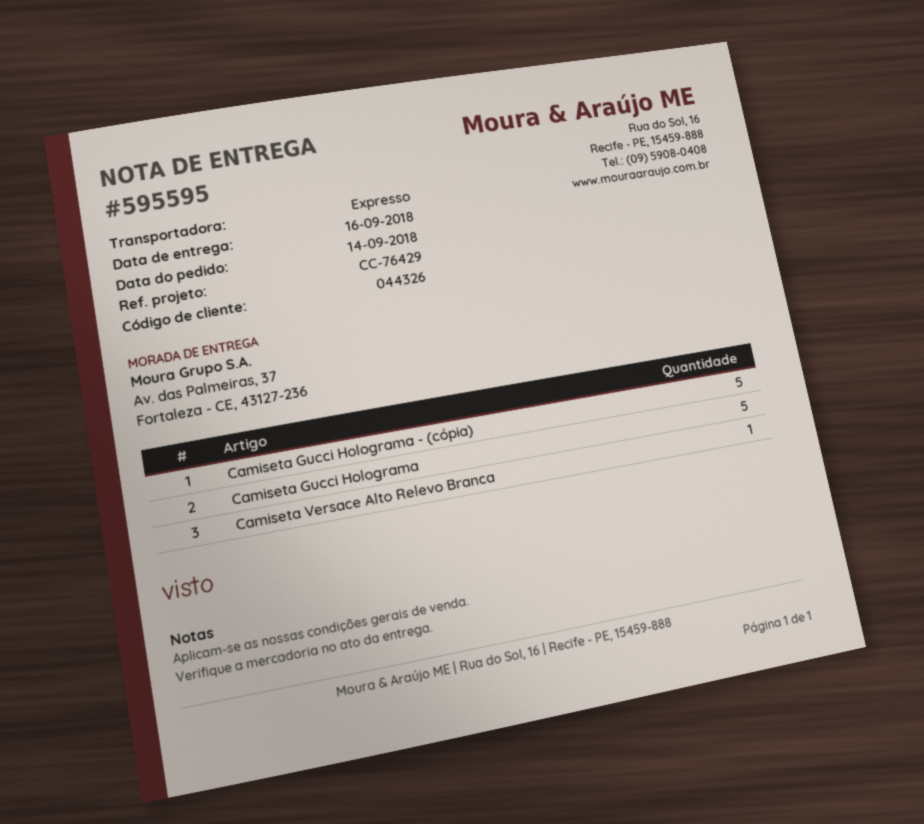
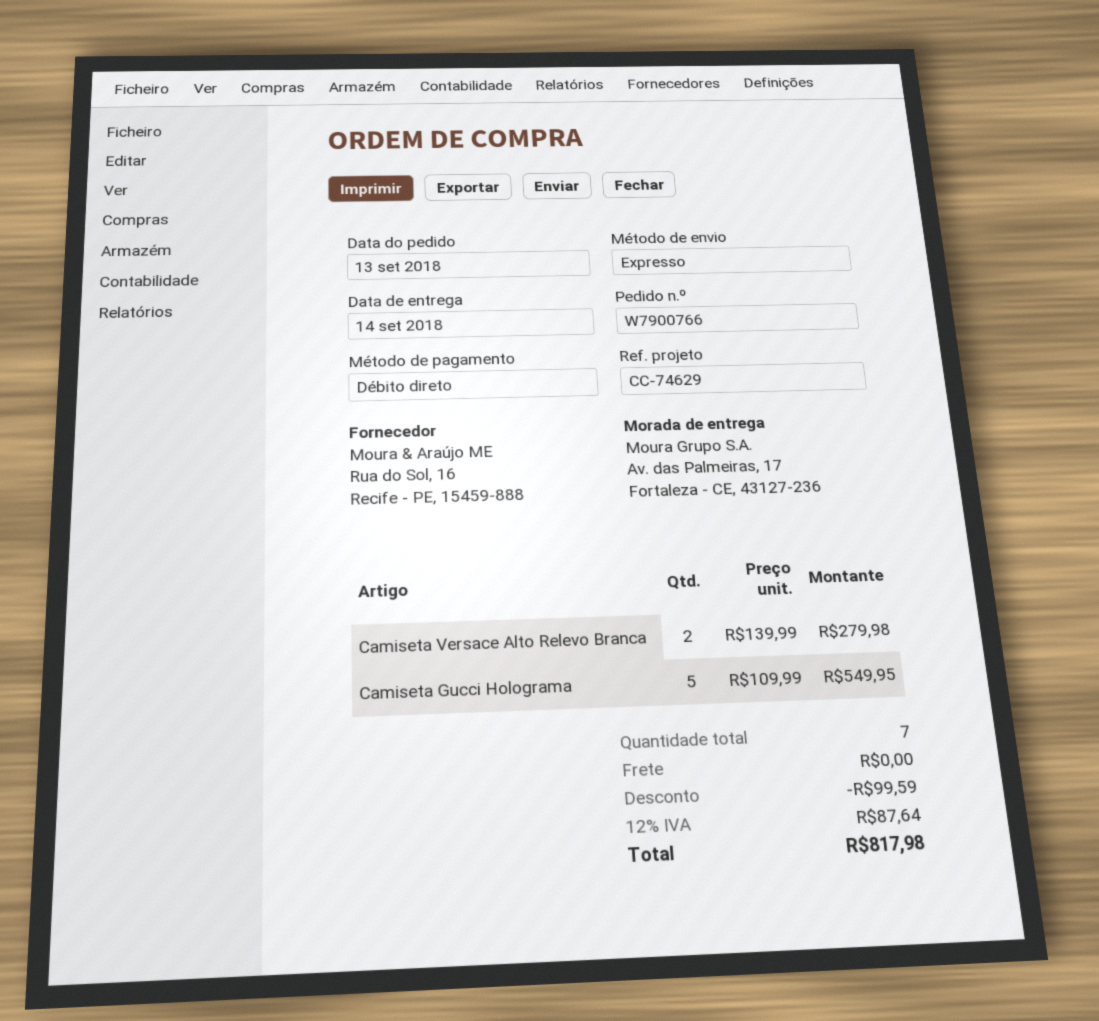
order date: 2018-09-14 -> 2018-09-13
delivery date: 2018-09-16 -> 2018-09-14
reference: CC-76429 -> CC-74629
ship to: Av. das Palmeiras, 37, Fortaleza - CE, 43127-236 -> Av. das Palmeiras, 17, Fortaleza - CE, 43127-236
Camiseta Gucci Holograma - (cópia): 5 -> none
Camiseta Versace Alto Relevo Branca: 1 -> 2

